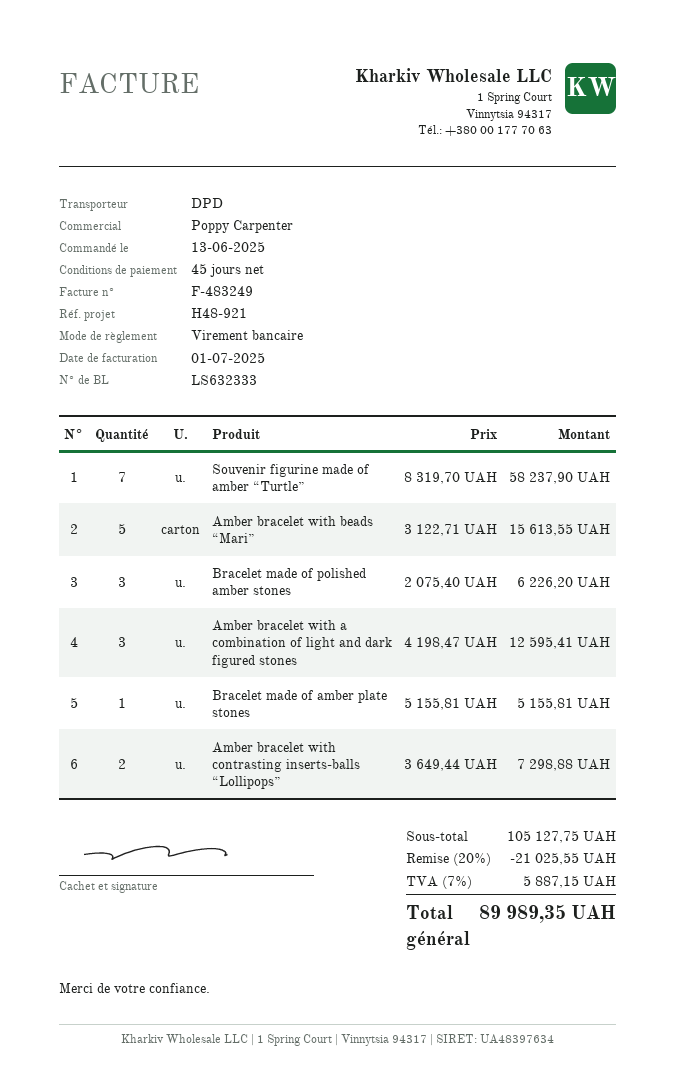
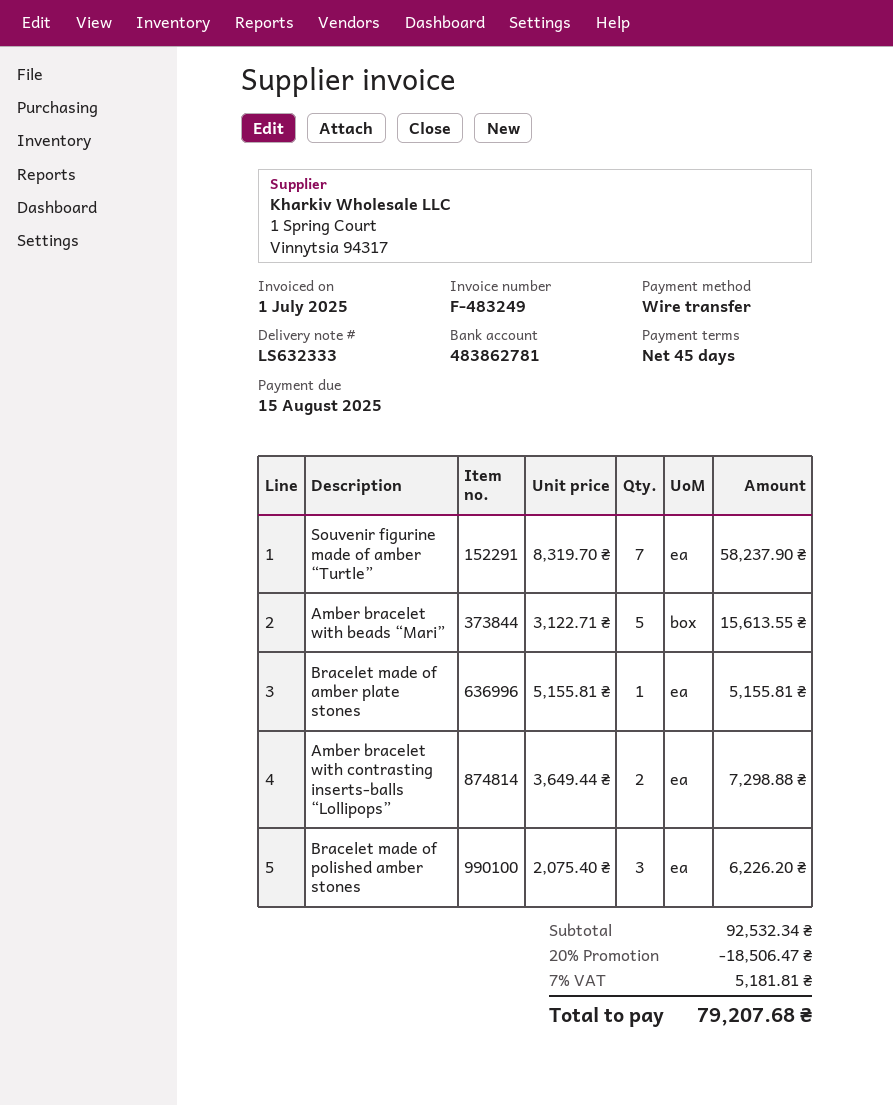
Amber bracelet with a combination of light and dark figured stones: 3 x 4198.47 = 12595.41 -> none
subtotal: 105127.75 -> 92532.34
discount: 20% = 21025.55 -> 20% = 18506.47
tax: 7% = 5887.15 -> 7% = 5181.81
total: 89989.35 -> 79207.68

